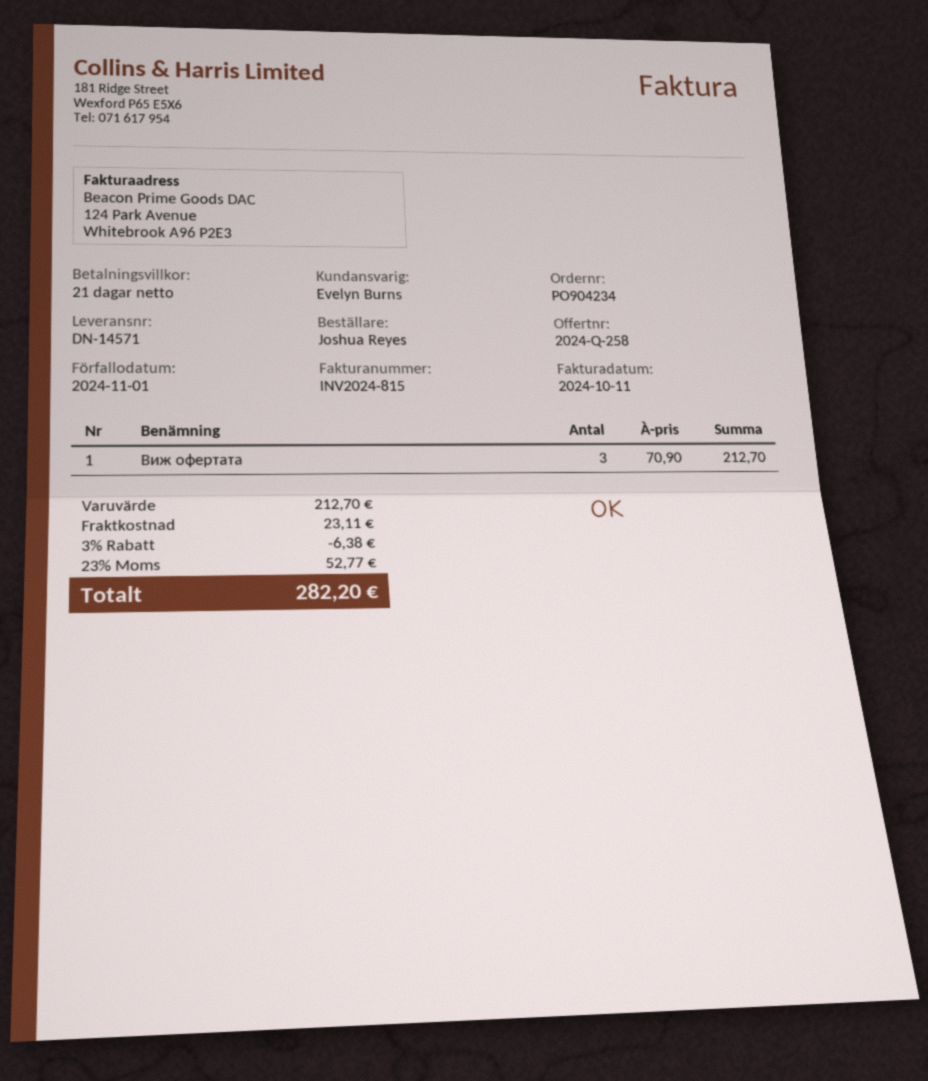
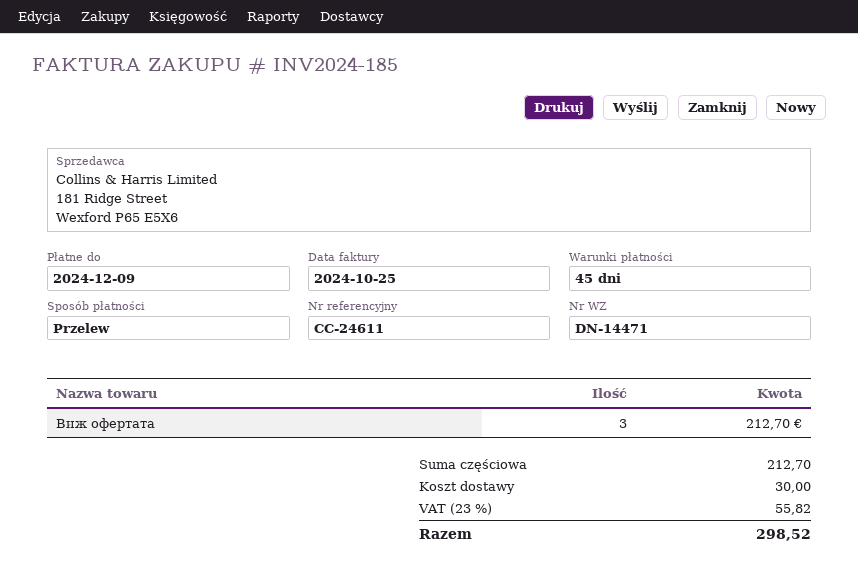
delivery note number: DN-14571 -> DN-14471
invoice number: INV2024-815 -> INV2024-185
invoice date: 2024-10-11 -> 2024-10-25
payment terms: 21 days -> 45 days
due date: 2024-11-01 -> 2024-12-09
discount: 3% = 6.38 -> none
shipping: 23.11 -> 30.00
tax: 23% = 52.77 -> 23% = 55.82
total: 282.20 -> 298.52

